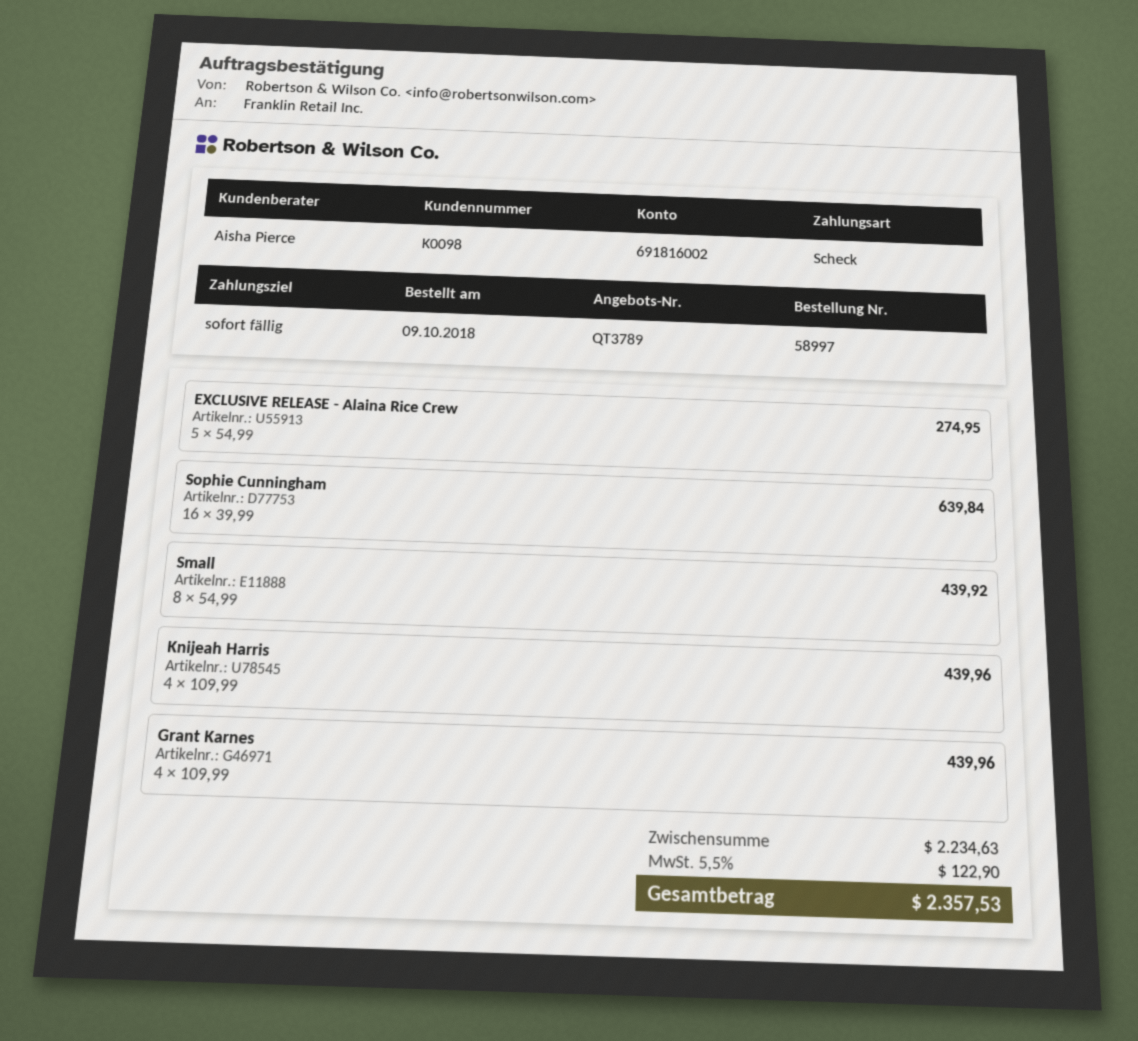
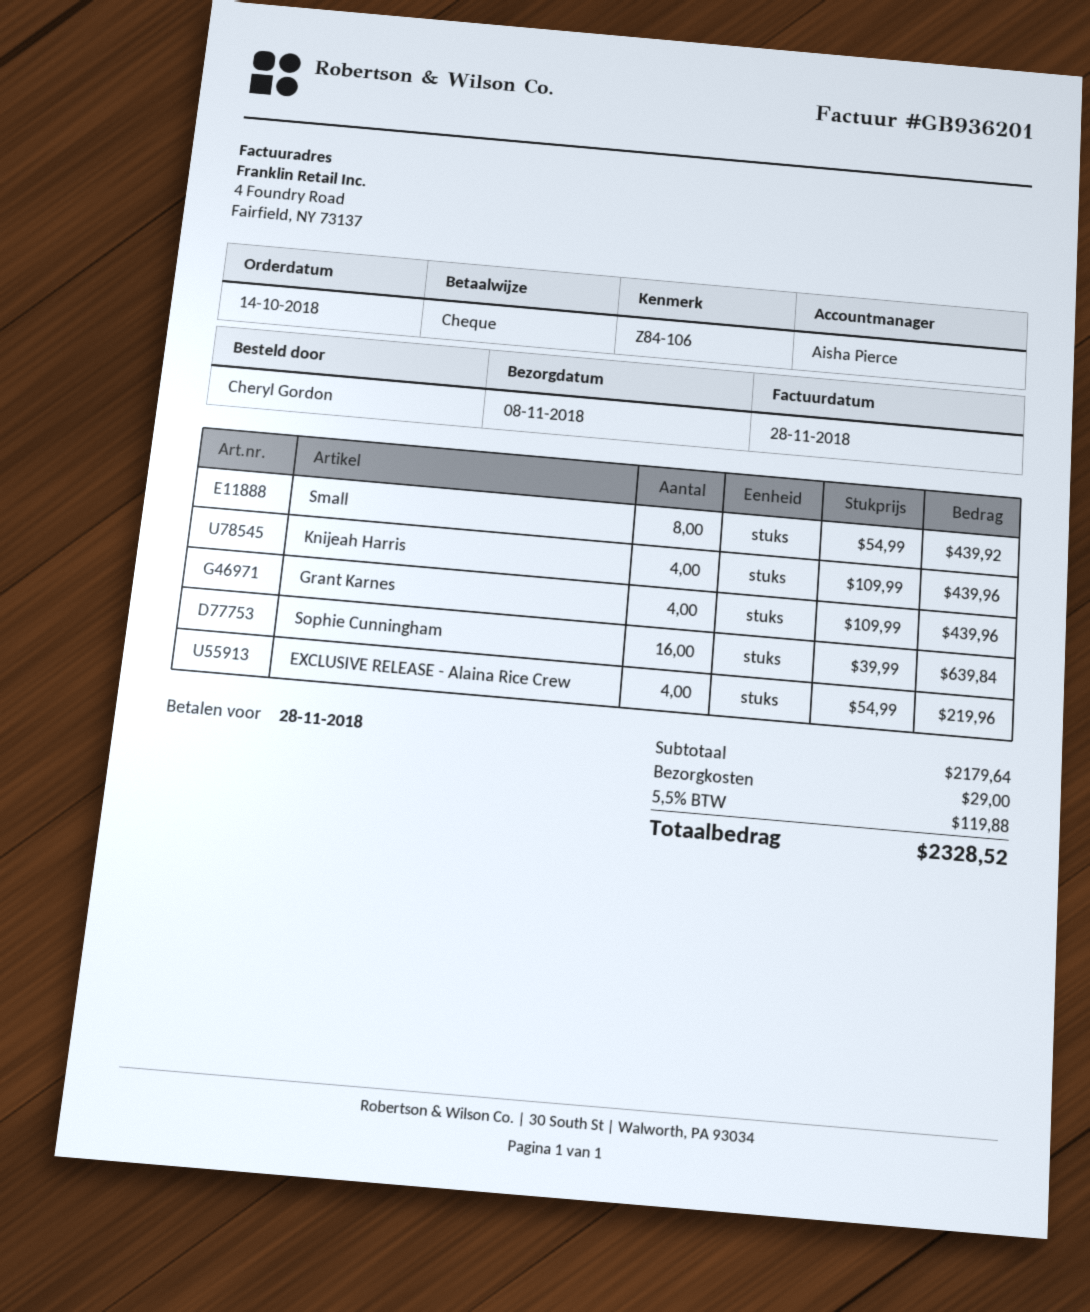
order date: 2018-10-09 -> 2018-10-14
EXCLUSIVE RELEASE - Alaina Rice Crew: 5 x 54.99 = 274.95 -> 4 x 54.99 = 219.96
subtotal: 2234.63 -> 2179.64
shipping: none -> 29.00
tax: 5.5% = 122.90 -> 5.5% = 119.88
total: 2357.53 -> 2328.52

